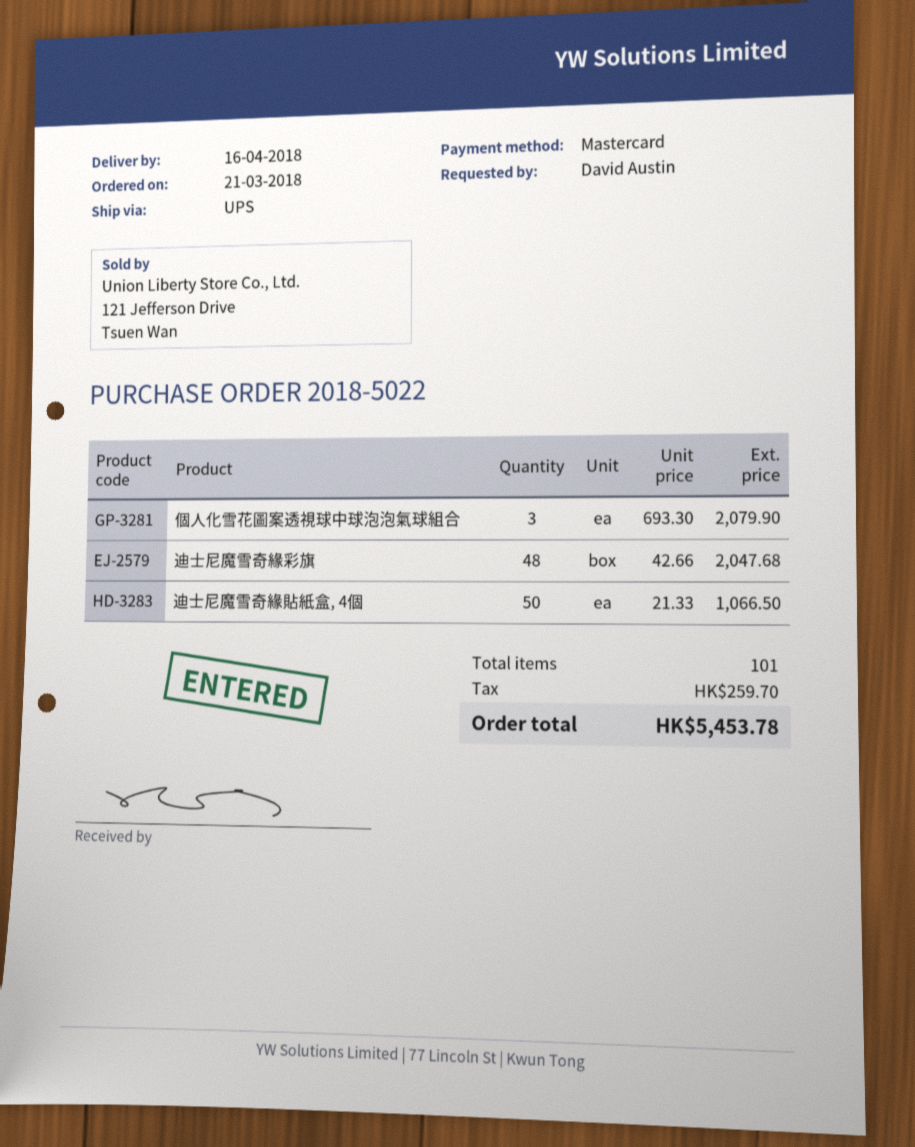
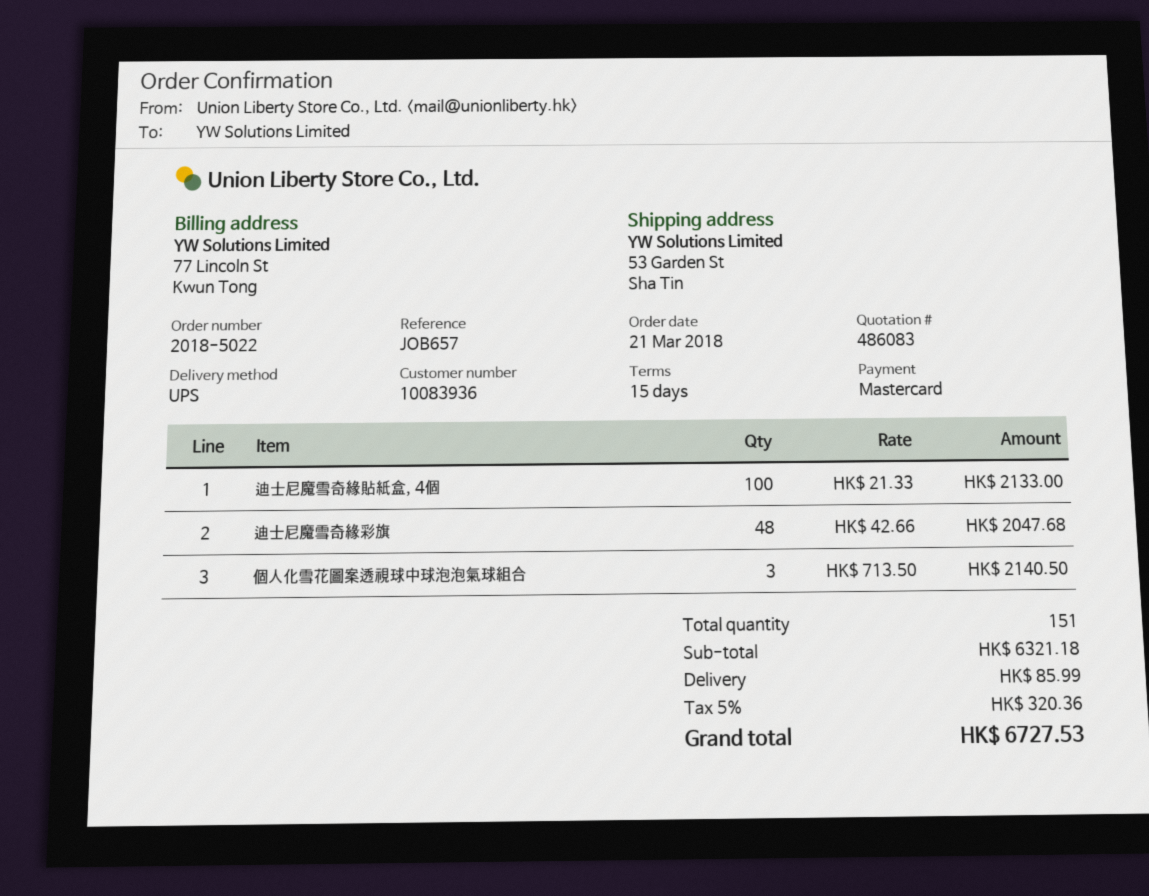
個人化雪花圖案透視球中球泡泡氣球組合: 3 x 693.30 = 2079.90 -> 3 x 713.50 = 2140.50
迪士尼魔雪奇緣貼紙盒, 4個: 50 x 21.33 = 1066.50 -> 100 x 21.33 = 2133.00
total quantity: 101 -> 151
shipping: none -> 85.99
tax: 259.70 -> 320.36
total: 5453.78 -> 6727.53

